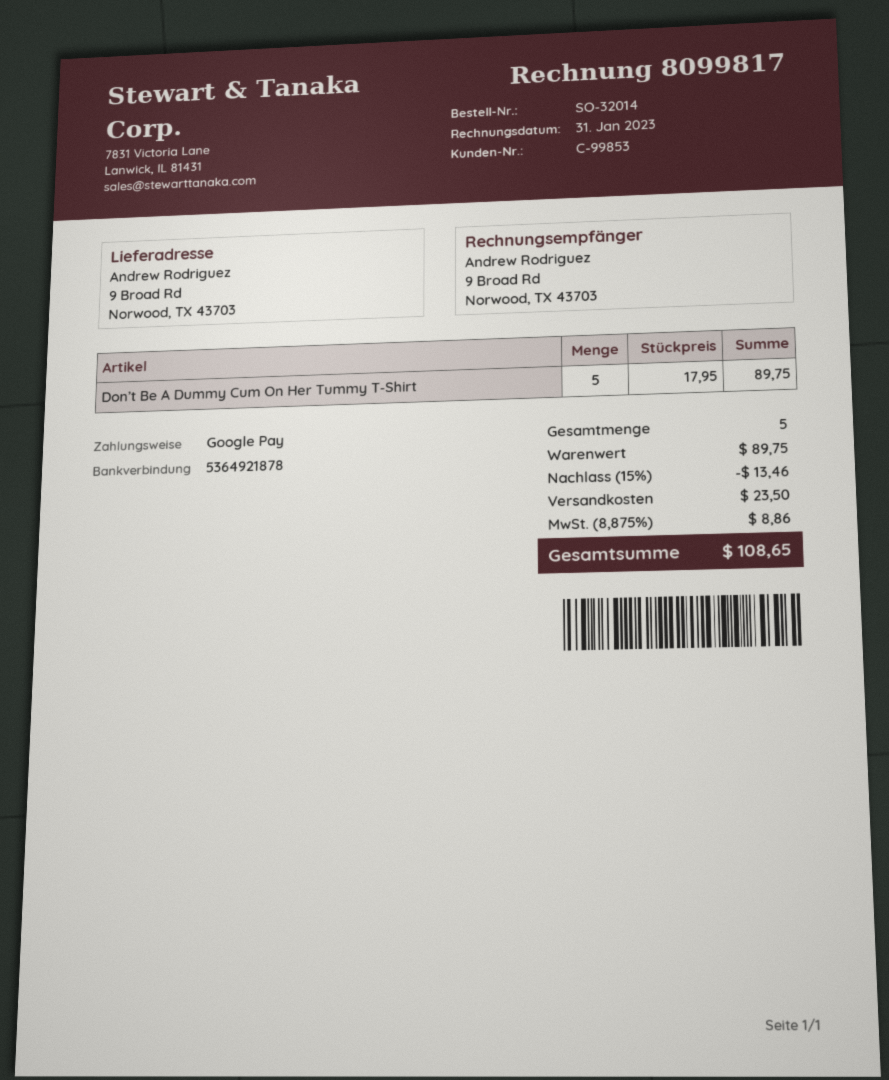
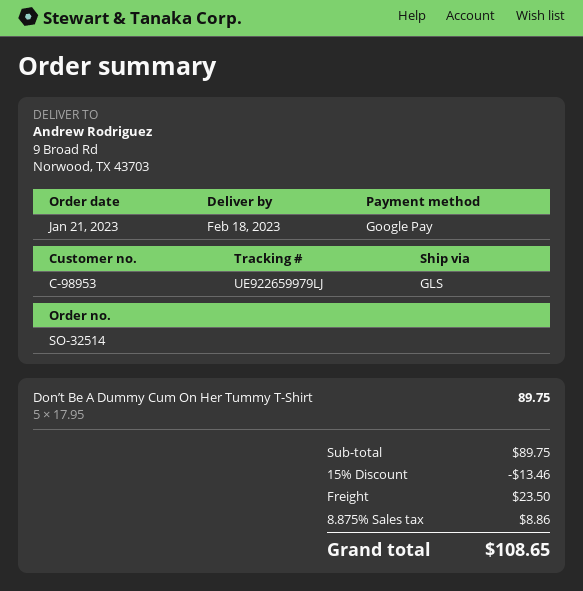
order number: SO-32014 -> SO-32514
customer number: C-99853 -> C-98953

